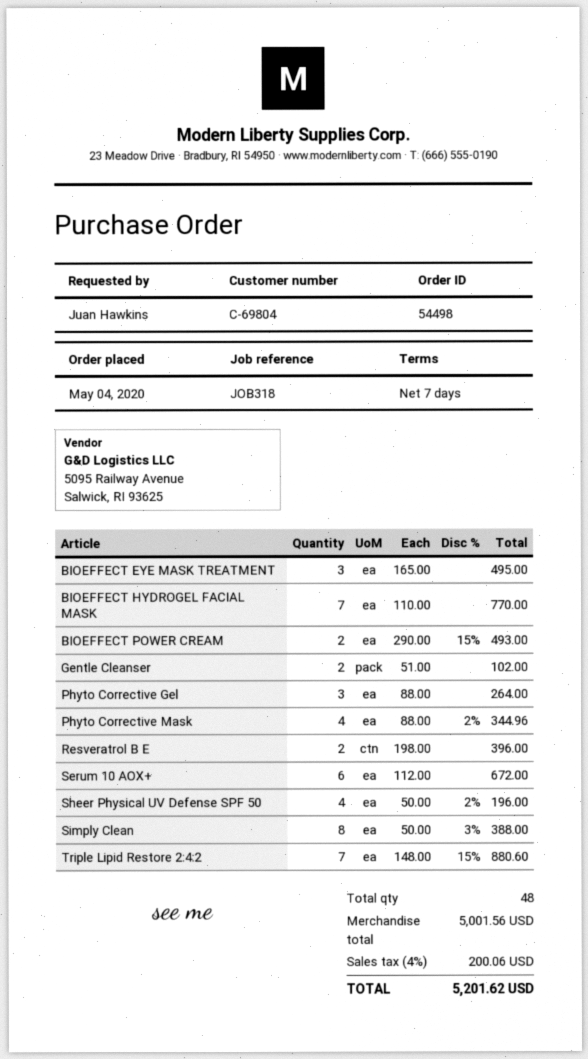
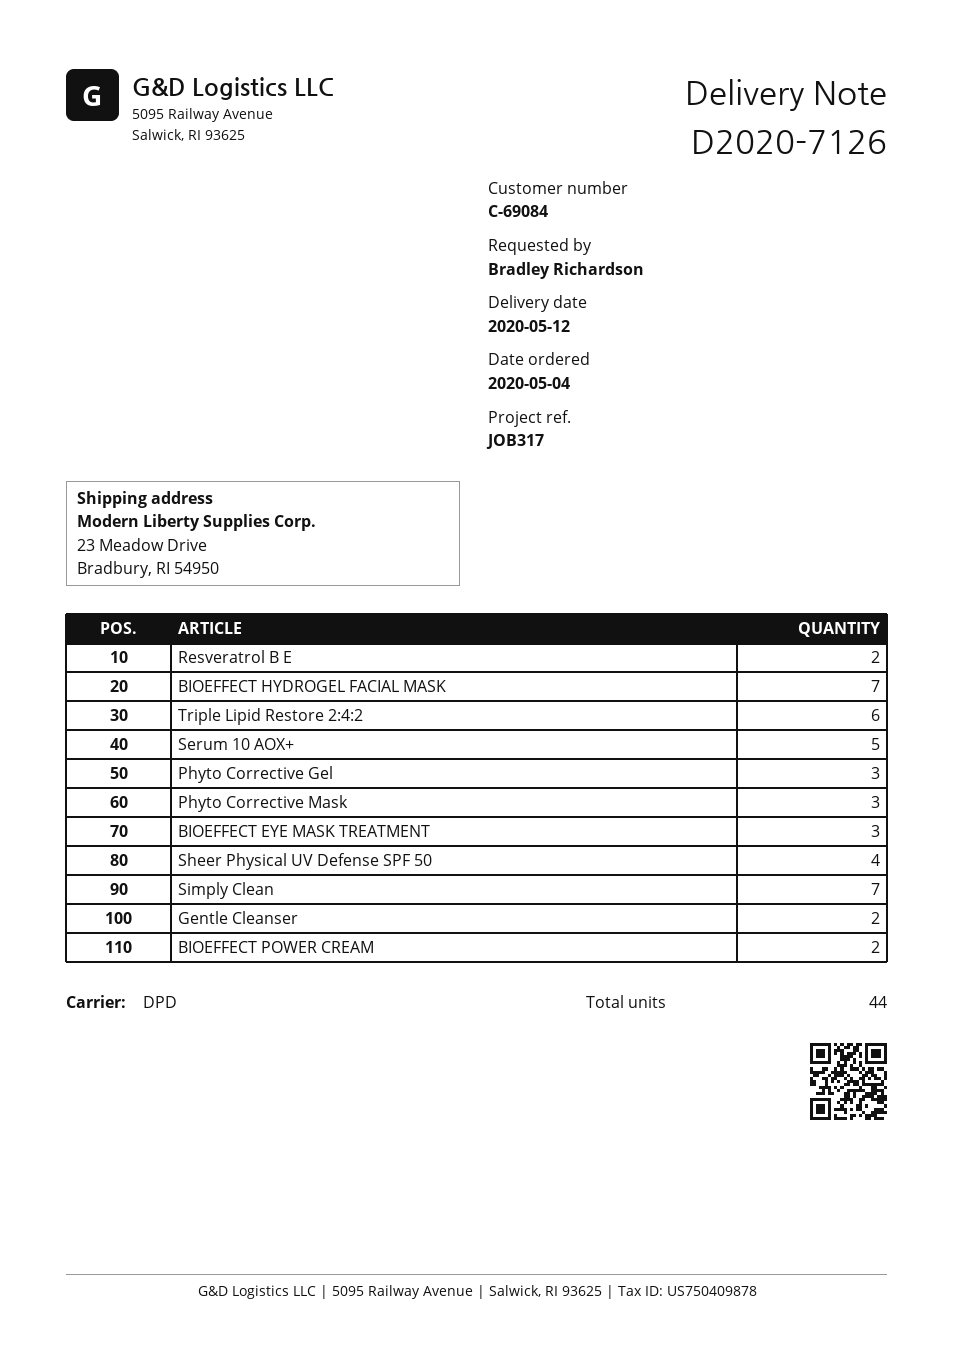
customer number: C-69804 -> C-69084
reference: JOB318 -> JOB317
ordered by: Juan Hawkins -> Bradley Richardson
Phyto Corrective Mask: 4 -> 3
Serum 10 AOX+: 6 -> 5
Simply Clean: 8 -> 7
Triple Lipid Restore 2:4:2: 7 -> 6
total quantity: 48 -> 44

